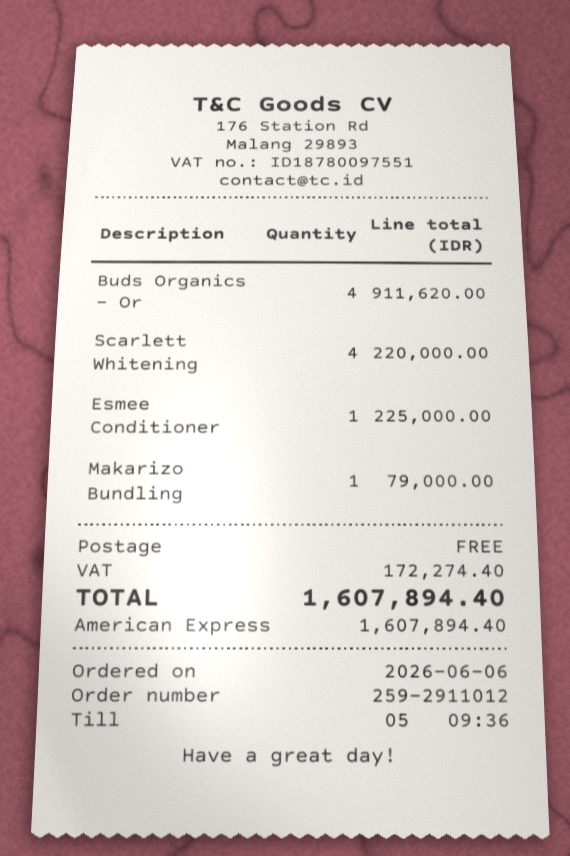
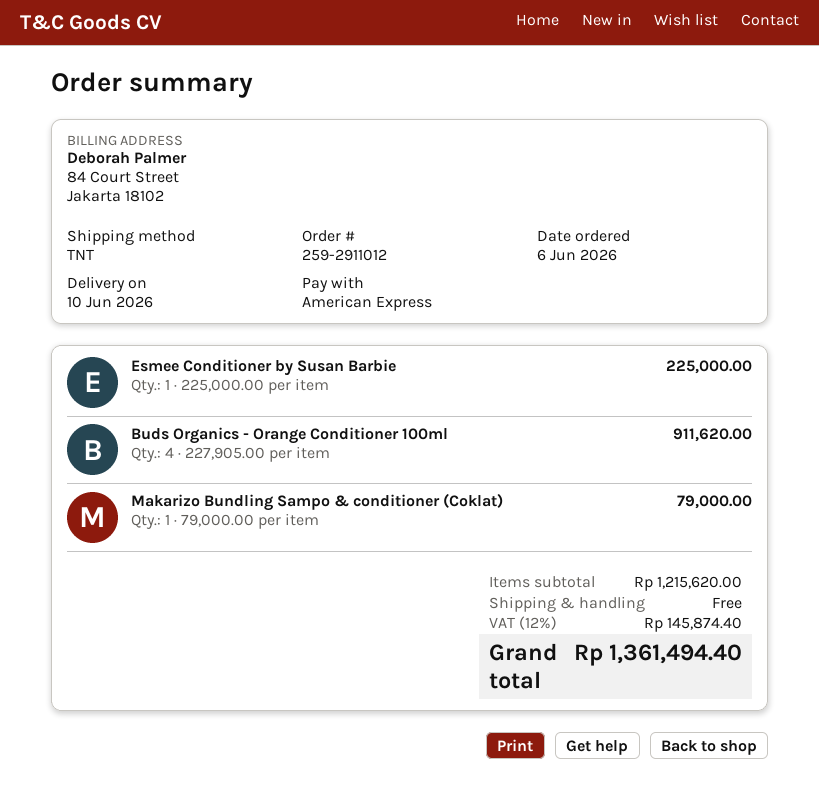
Scarlett Whitening: 4 for 220000.00 -> none
tax: 172274.40 -> 145874.40
total: 1607894.40 -> 1361494.40

